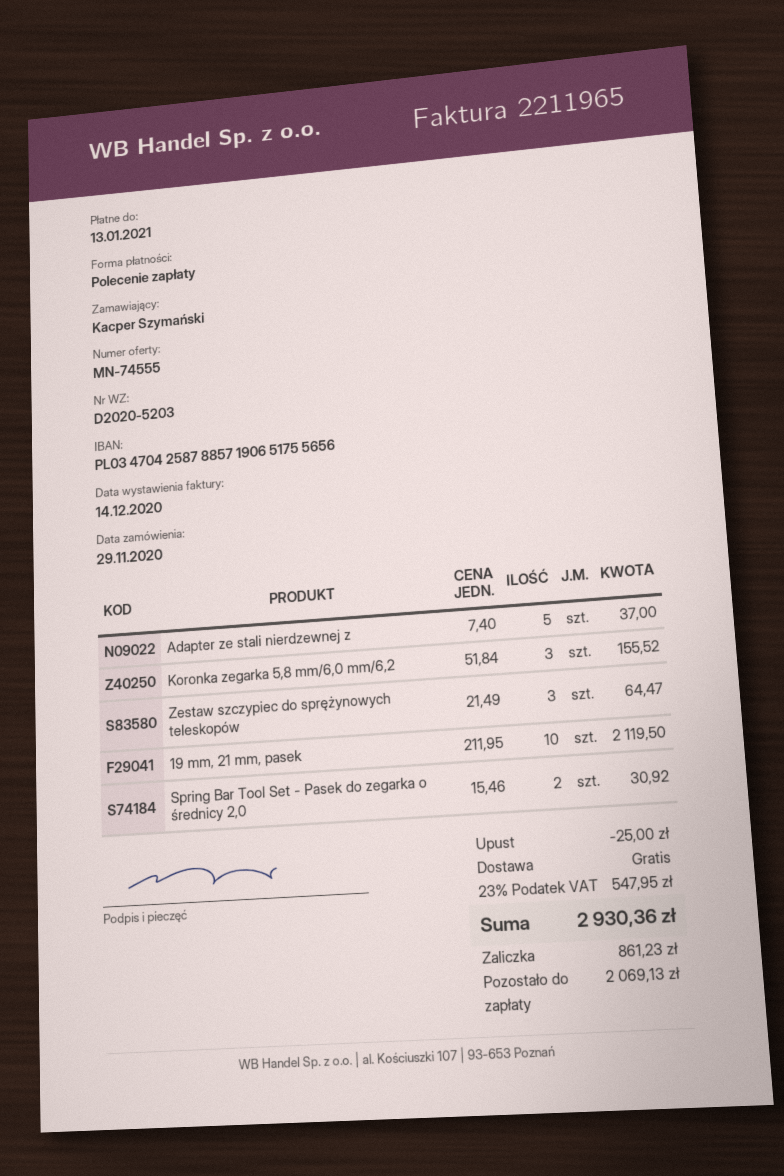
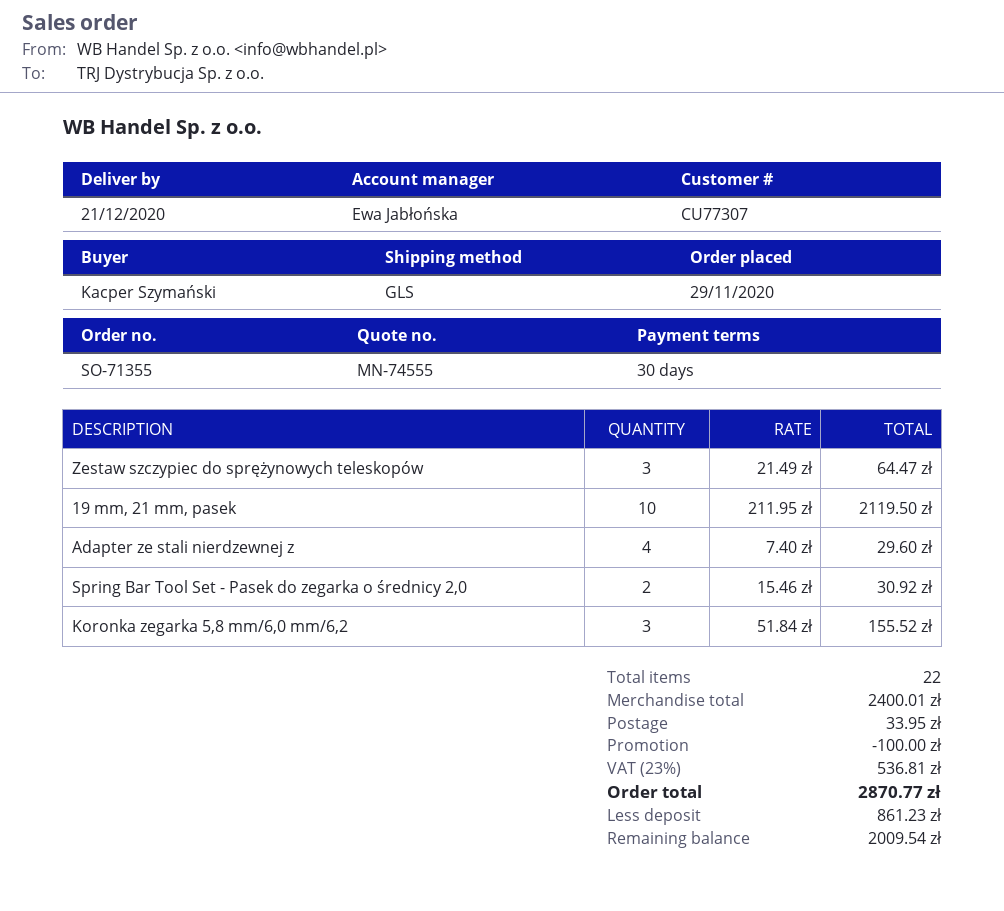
Adapter ze stali nierdzewnej z: 5 x 7.40 = 37.00 -> 4 x 7.40 = 29.60
discount: 25.00 -> 100.00
shipping: 0.00 -> 33.95
tax: 23% = 547.95 -> 23% = 536.81
total: 2930.36 -> 2870.77
balance: 2069.13 -> 2009.54

